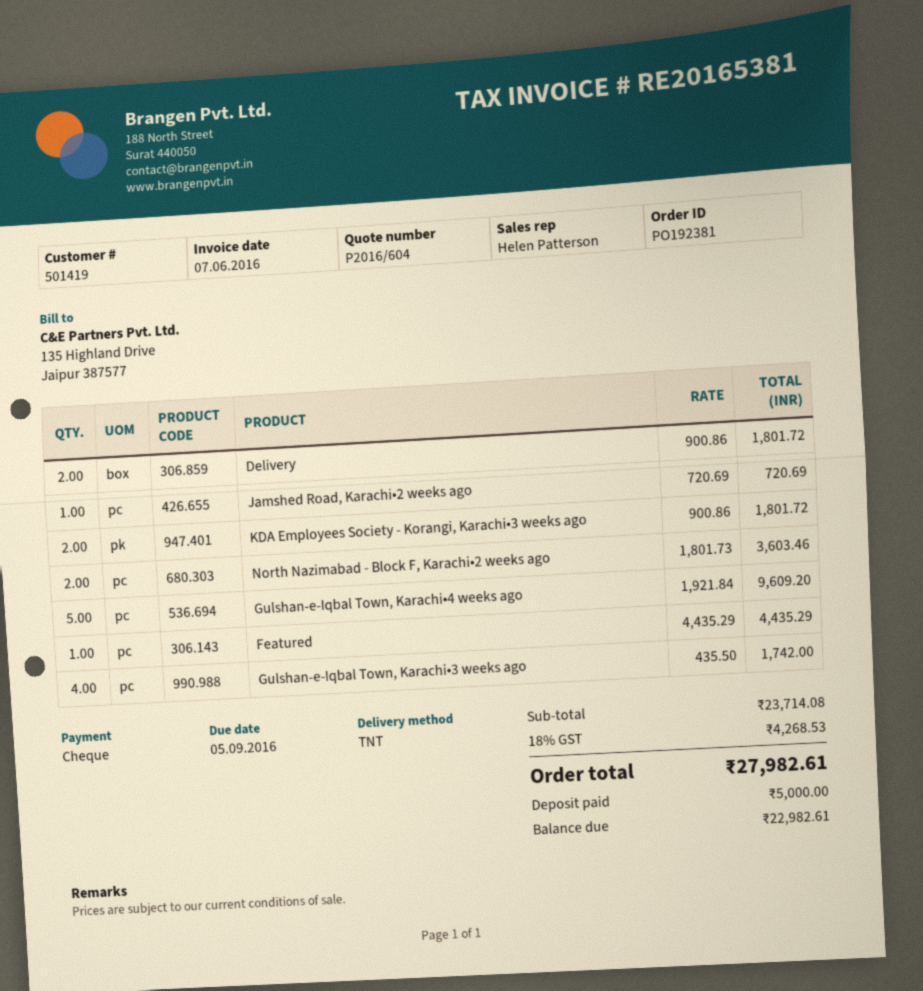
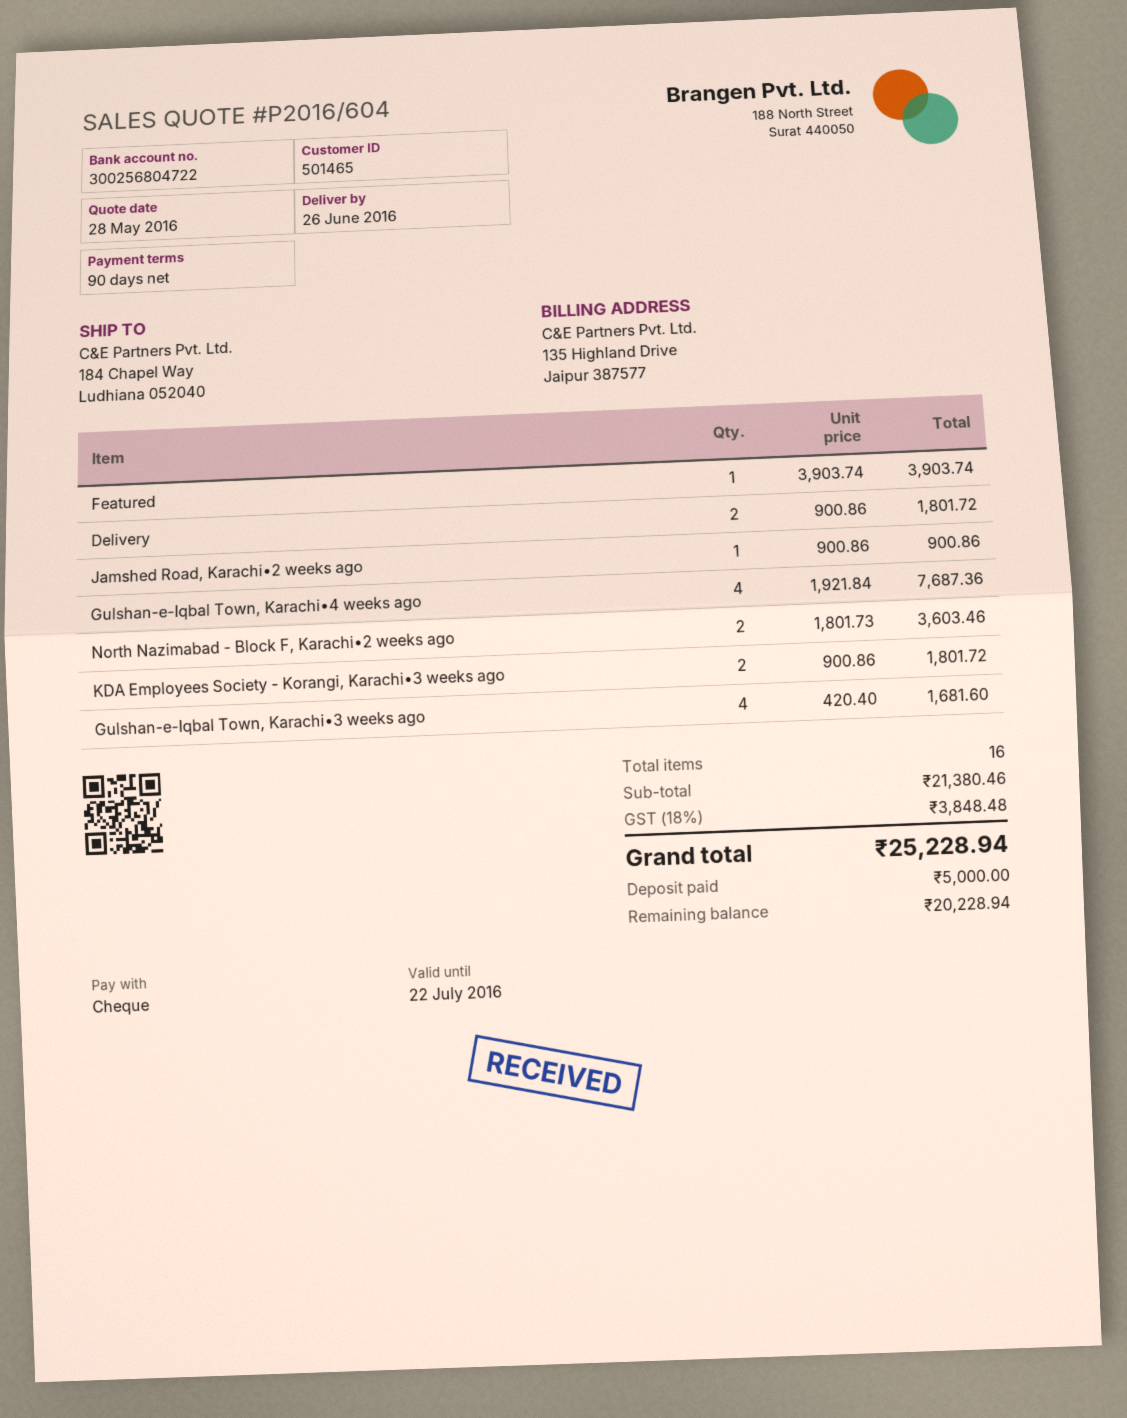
customer number: 501419 -> 501465
Jamshed Road, Karachi•2 weeks ago: 1 x 720.69 = 720.69 -> 1 x 900.86 = 900.86
Gulshan-e-Iqbal Town, Karachi•4 weeks ago: 5 x 1921.84 = 9609.20 -> 4 x 1921.84 = 7687.36
Featured: 1 x 4435.29 = 4435.29 -> 1 x 3903.74 = 3903.74
Gulshan-e-Iqbal Town, Karachi•3 weeks ago: 4 x 435.50 = 1742.00 -> 4 x 420.40 = 1681.60
subtotal: 23714.08 -> 21380.46
tax: 18% = 4268.53 -> 18% = 3848.48
total: 27982.61 -> 25228.94
balance: 22982.61 -> 20228.94

